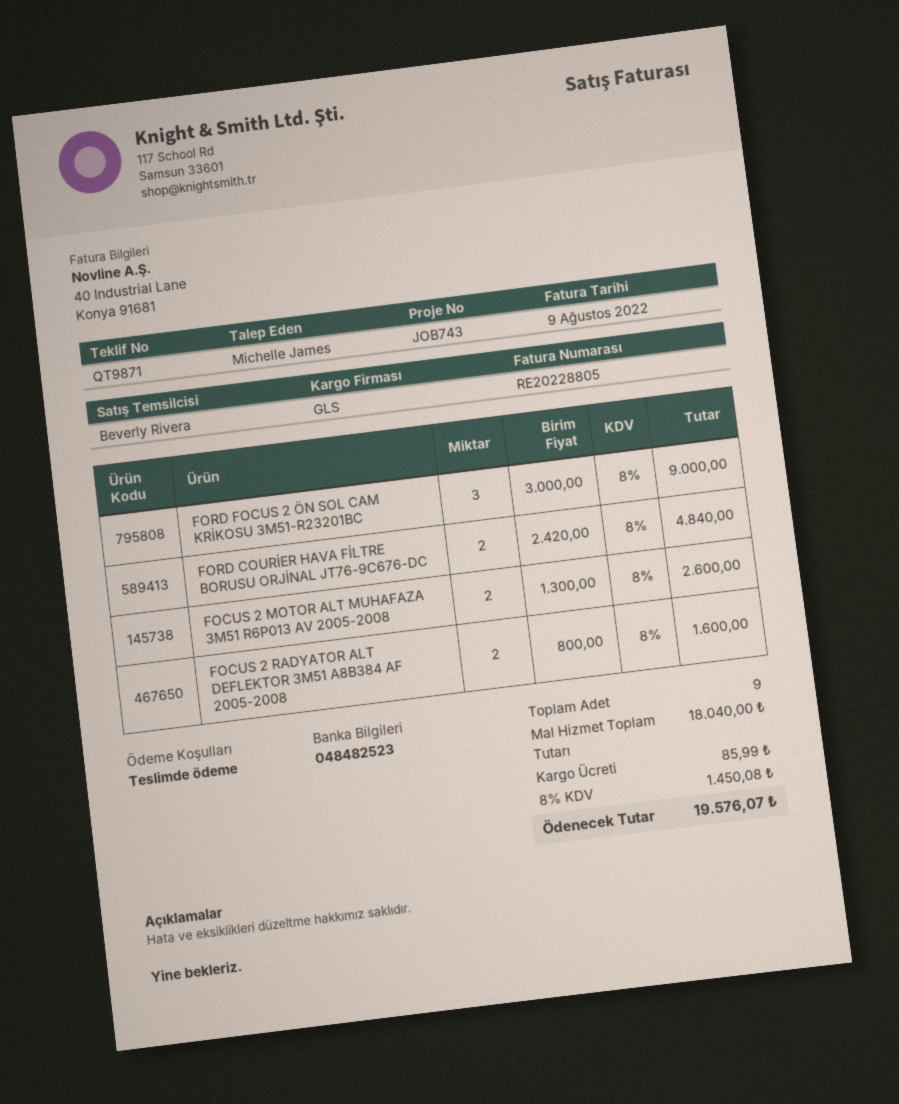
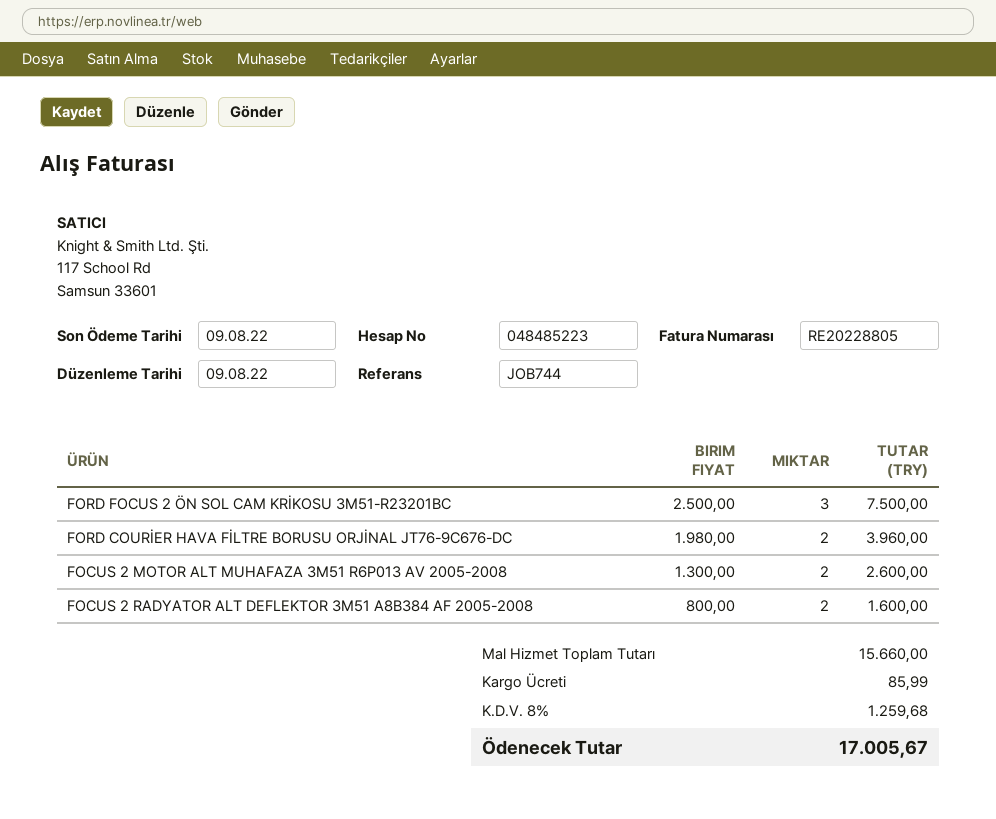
reference: JOB743 -> JOB744
bank account: 048482523 -> 048485223
FORD FOCUS 2 ÖN SOL CAM KRİKOSU 3M51-R23201BC: 3 x 3000.00 = 9000.00 -> 3 x 2500.00 = 7500.00
FORD COURİER HAVA FİLTRE BORUSU ORJİNAL JT76-9C676-DC: 2 x 2420.00 = 4840.00 -> 2 x 1980.00 = 3960.00
subtotal: 18040.00 -> 15660.00
tax: 8% = 1450.08 -> 8% = 1259.68
total: 19576.07 -> 17005.67

